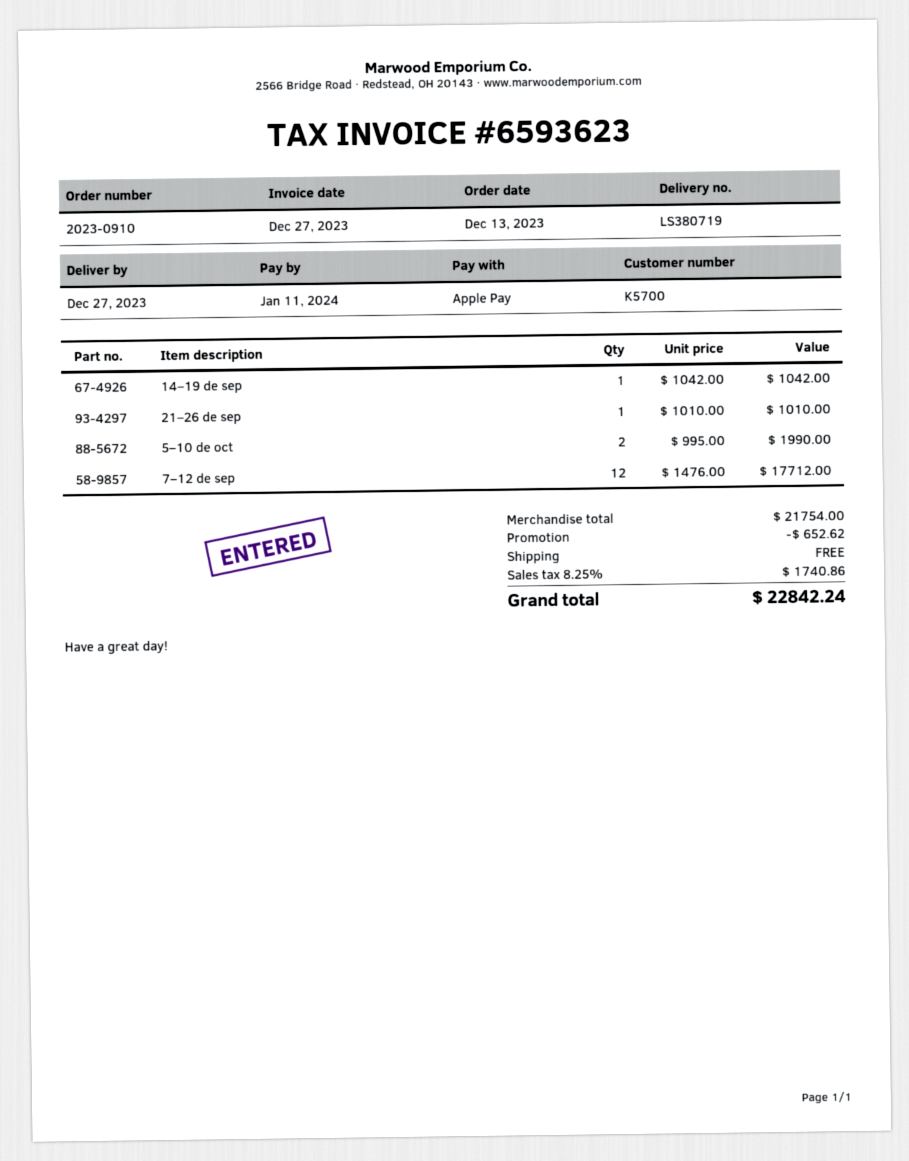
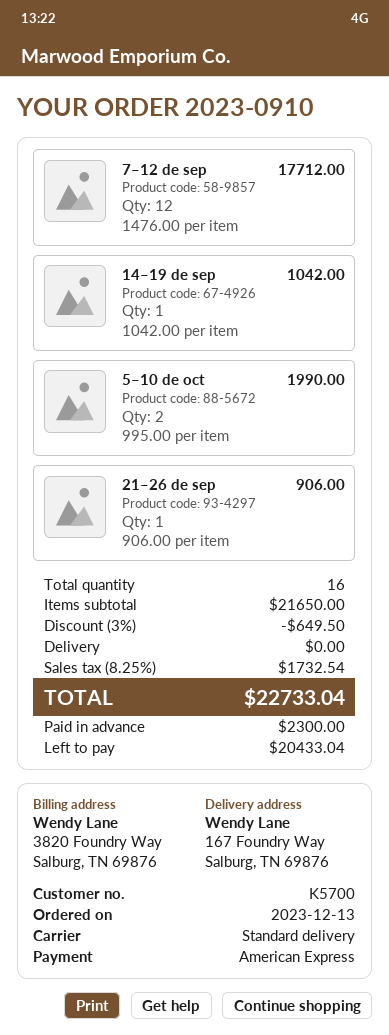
payment method: Apple Pay -> American Express
21–26 de sep: 1 x 1010.00 = 1010.00 -> 1 x 906.00 = 906.00
subtotal: 21754.00 -> 21650.00
discount: 652.62 -> 649.50
tax: 8.25% = 1740.86 -> 8.25% = 1732.54
total: 22842.24 -> 22733.04

